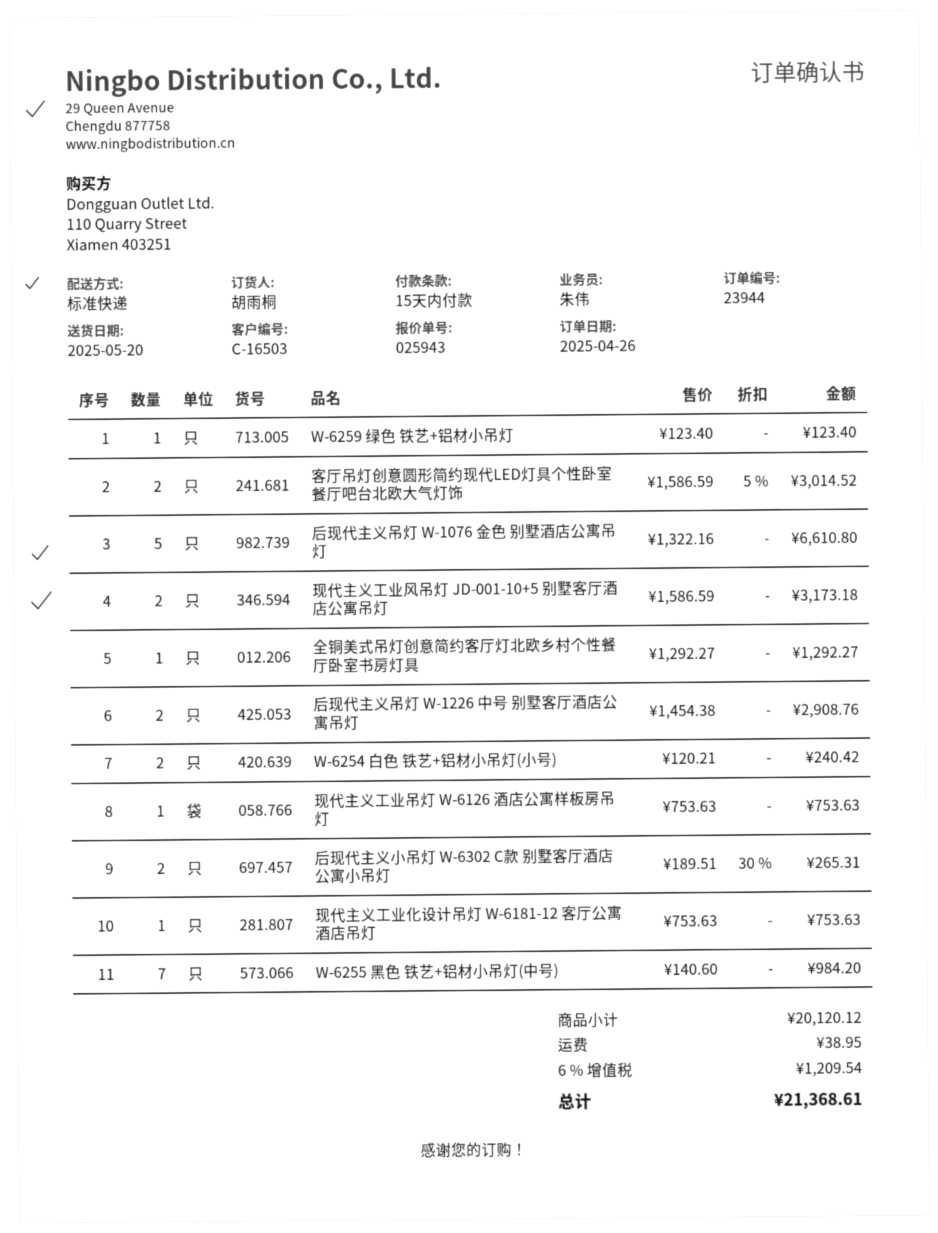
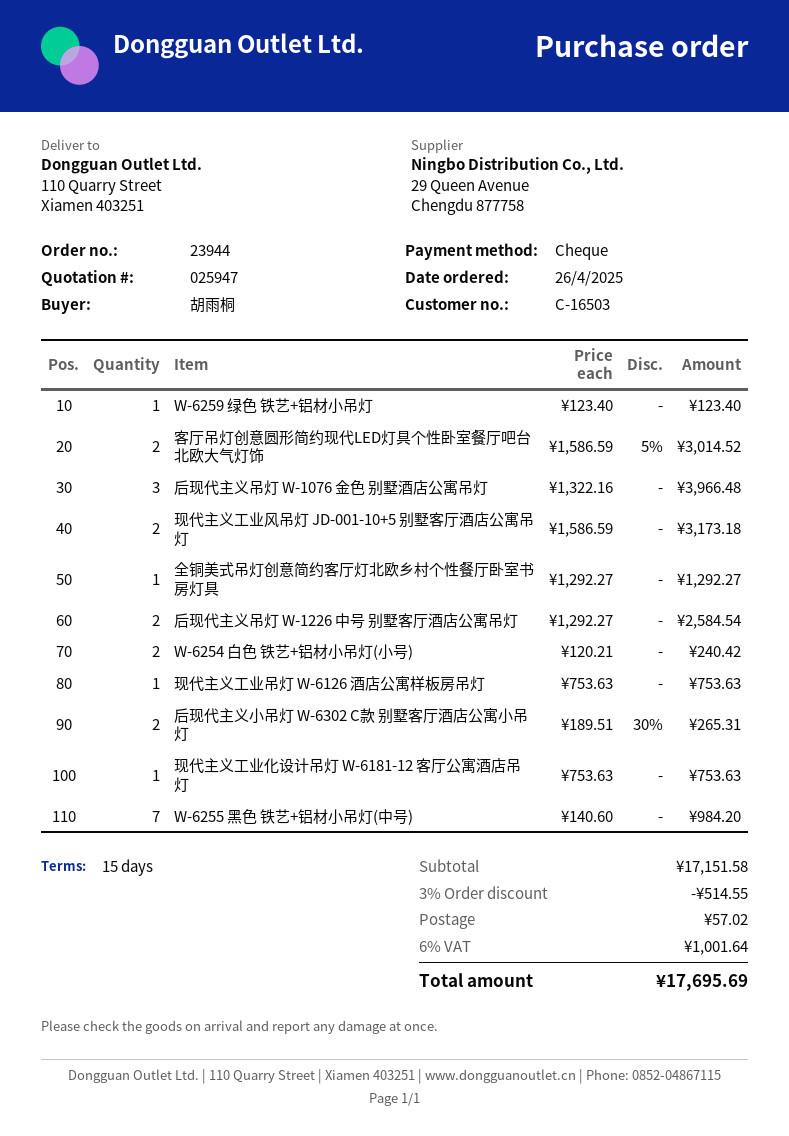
quote number: 025943 -> 025947
后现代主义吊灯 W-1076 金色 别墅酒店公寓吊灯: 5 x 1322.16 = 6610.80 -> 3 x 1322.16 = 3966.48
后现代主义吊灯 W-1226 中号 别墅客厅酒店公寓吊灯: 2 x 1454.38 = 2908.76 -> 2 x 1292.27 = 2584.54
subtotal: 20120.12 -> 17151.58
discount: none -> 3% = 514.55
shipping: 38.95 -> 57.02
tax: 6% = 1209.54 -> 6% = 1001.64
total: 21368.61 -> 17695.69

